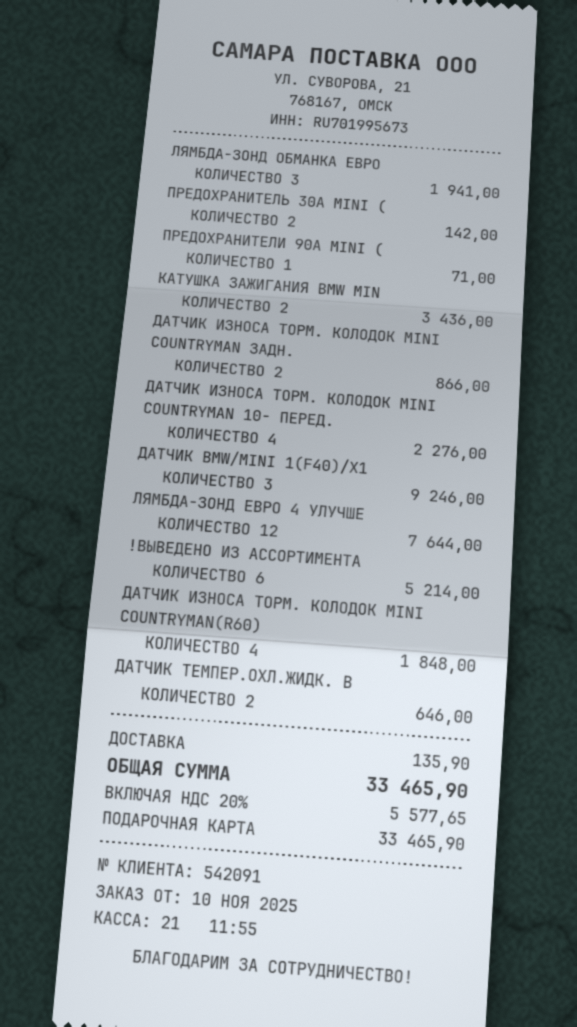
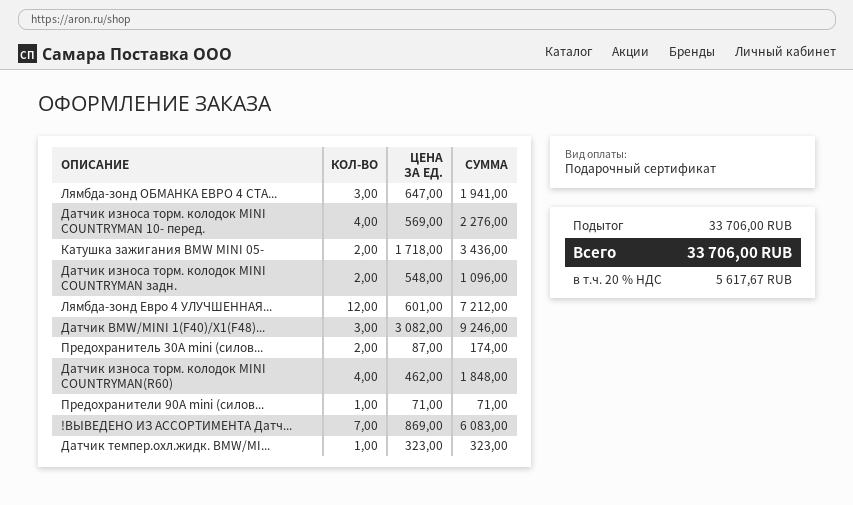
ПРЕДОХРАНИТЕЛЬ 30А MINI (: 2 for 142.00 -> 2 for 174.00
ДАТЧИК ИЗНОСА ТОРМ. КОЛОДОК MINI COUNTRYMAN ЗАДН.: 2 for 866.00 -> 2 for 1096.00
ЛЯМБДА-ЗОНД ЕВРО 4 УЛУЧШЕ: 12 for 7644.00 -> 12 for 7212.00
!ВЫВЕДЕНО ИЗ АССОРТИМЕНТА: 6 for 5214.00 -> 7 for 6083.00
ДАТЧИК ТЕМПЕР.ОХЛ.ЖИДК. B: 2 for 646.00 -> 1 for 323.00
shipping: 135.90 -> none
tax: 20% = 5577.65 -> 20% = 5617.67
total: 33465.90 -> 33706.00

